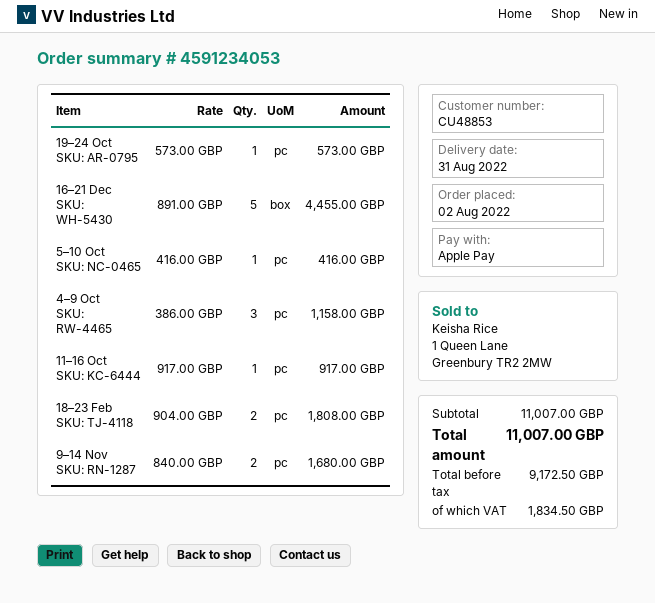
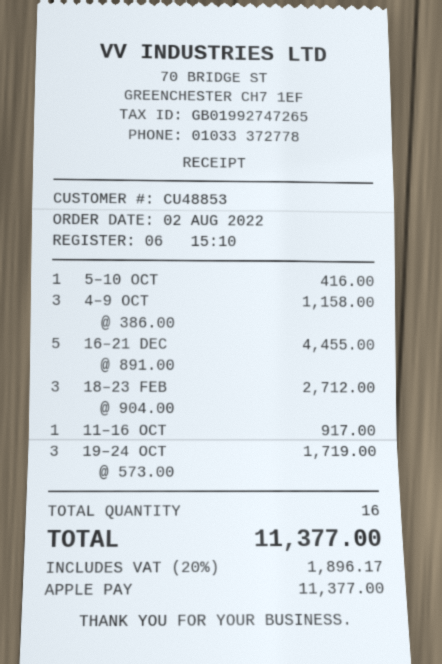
19–24 Oct: 1 x 573.00 = 573.00 -> 3 x 573.00 = 1719.00
18–23 Feb: 2 x 904.00 = 1808.00 -> 3 x 904.00 = 2712.00
9–14 Nov: 2 x 840.00 = 1680.00 -> none
tax: 1834.50 -> 1896.17
total: 11007.00 -> 11377.00

